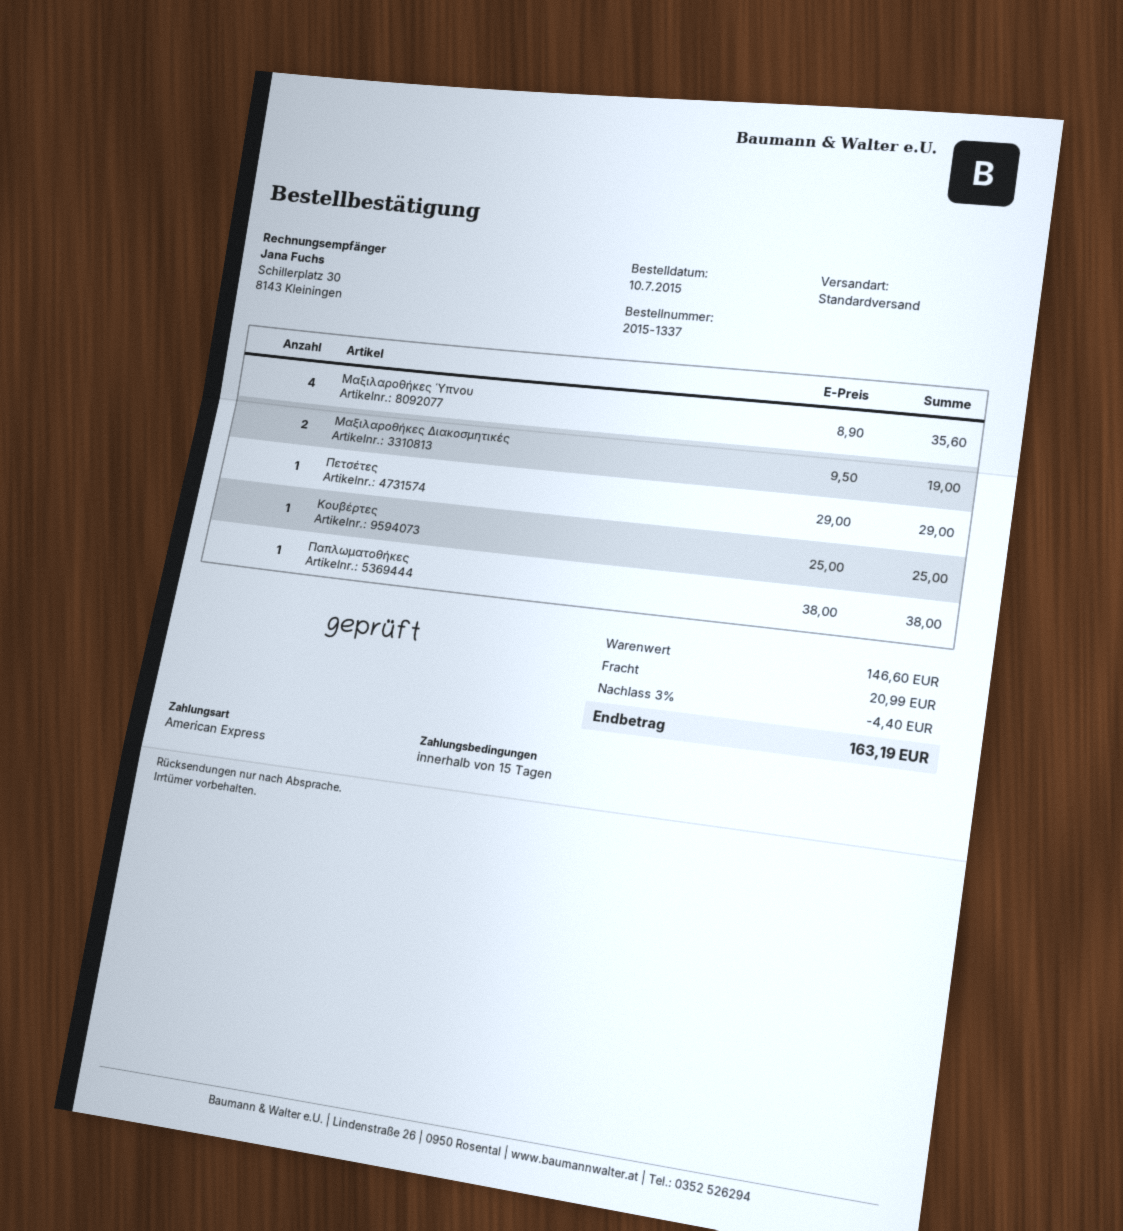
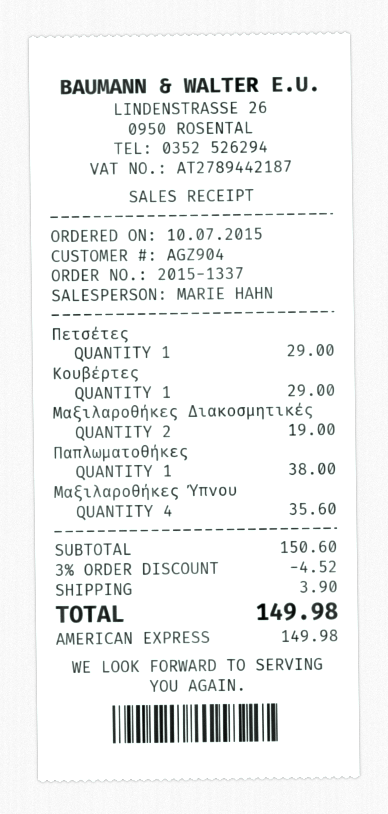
Κουβέρτες: 1 for 25.00 -> 1 for 29.00
subtotal: 146.60 -> 150.60
discount: 3% = 4.40 -> 3% = 4.52
shipping: 20.99 -> 3.90
total: 163.19 -> 149.98

